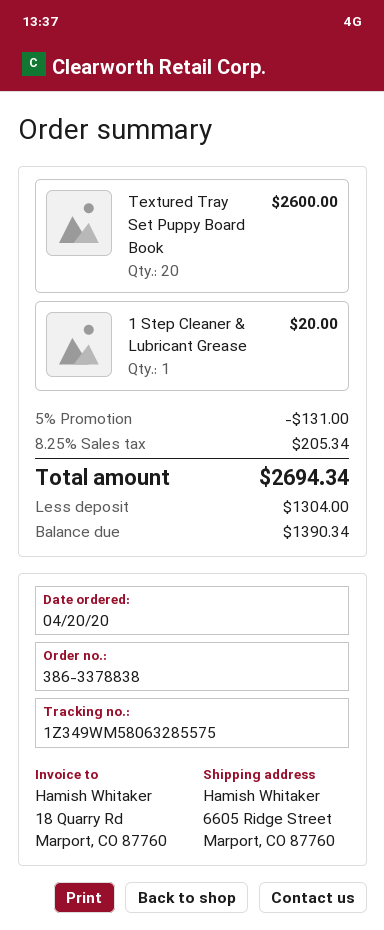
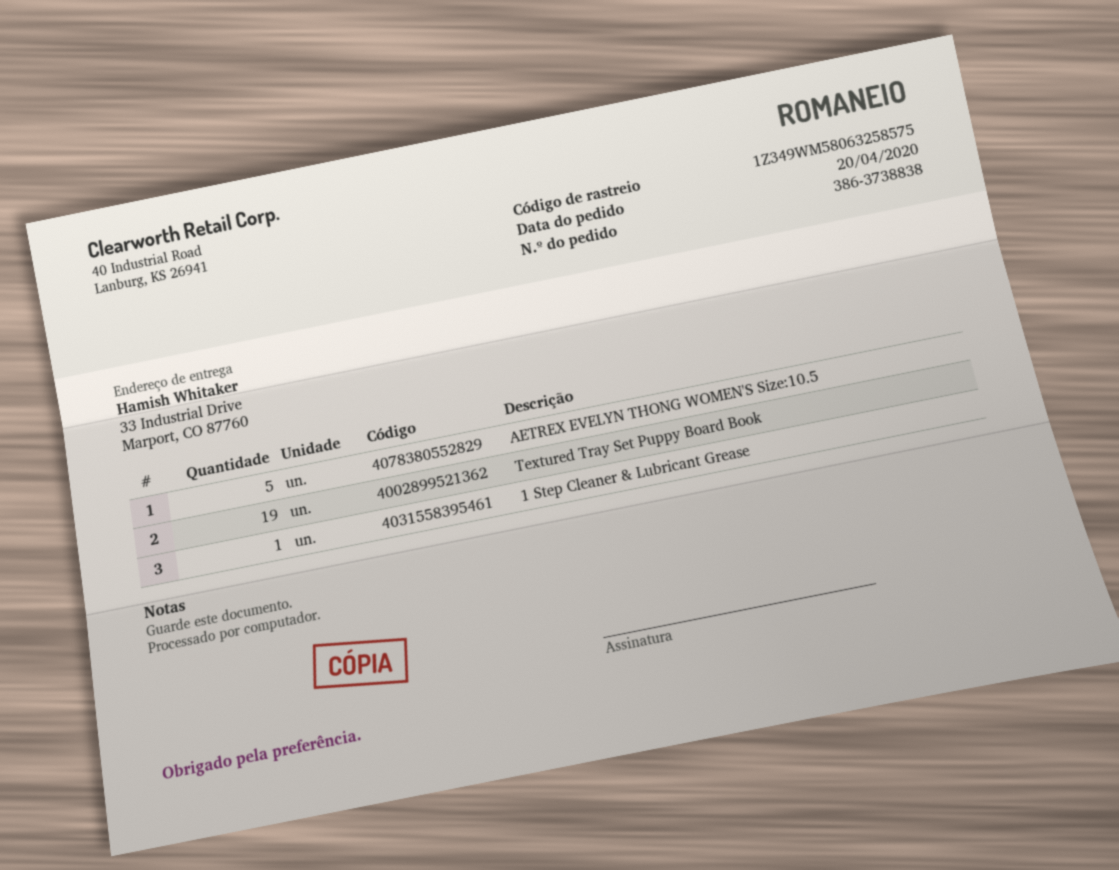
order number: 386-3378838 -> 386-3738838
tracking number: 1Z349WM58063285575 -> 1Z349WM58063258575
ship to: 6605 Ridge Street, Marport, CO 87760 -> 33 Industrial Drive, Marport, CO 87760
Textured Tray Set Puppy Board Book: 20 -> 19
AETREX EVELYN THONG WOMEN'S Size:10.5: none -> 5

